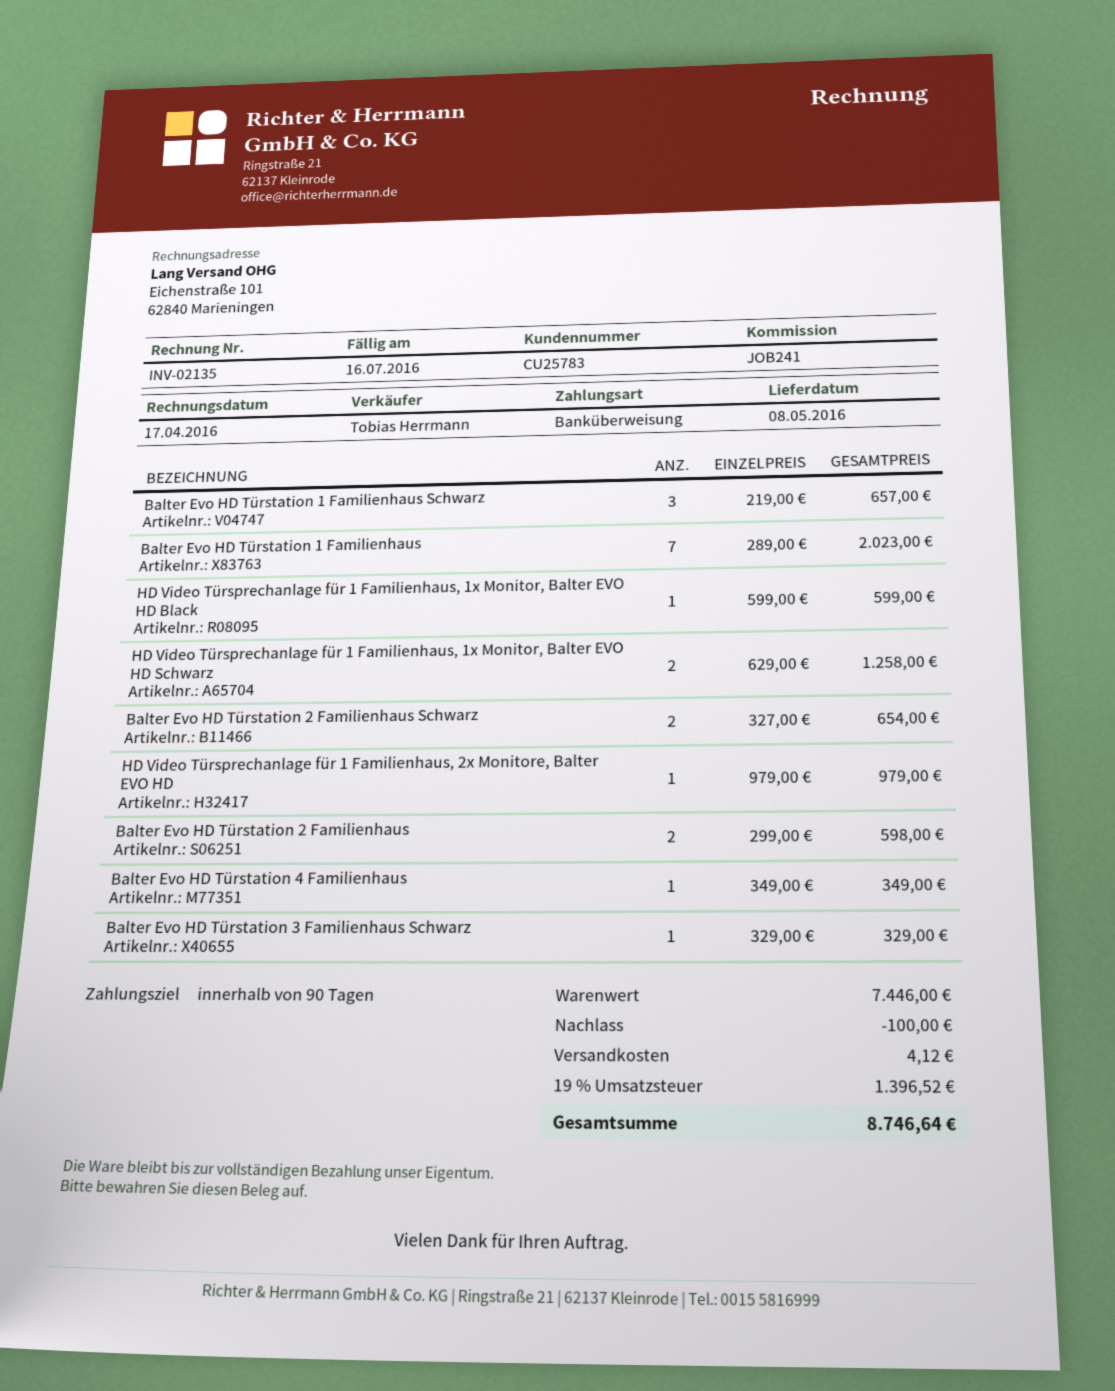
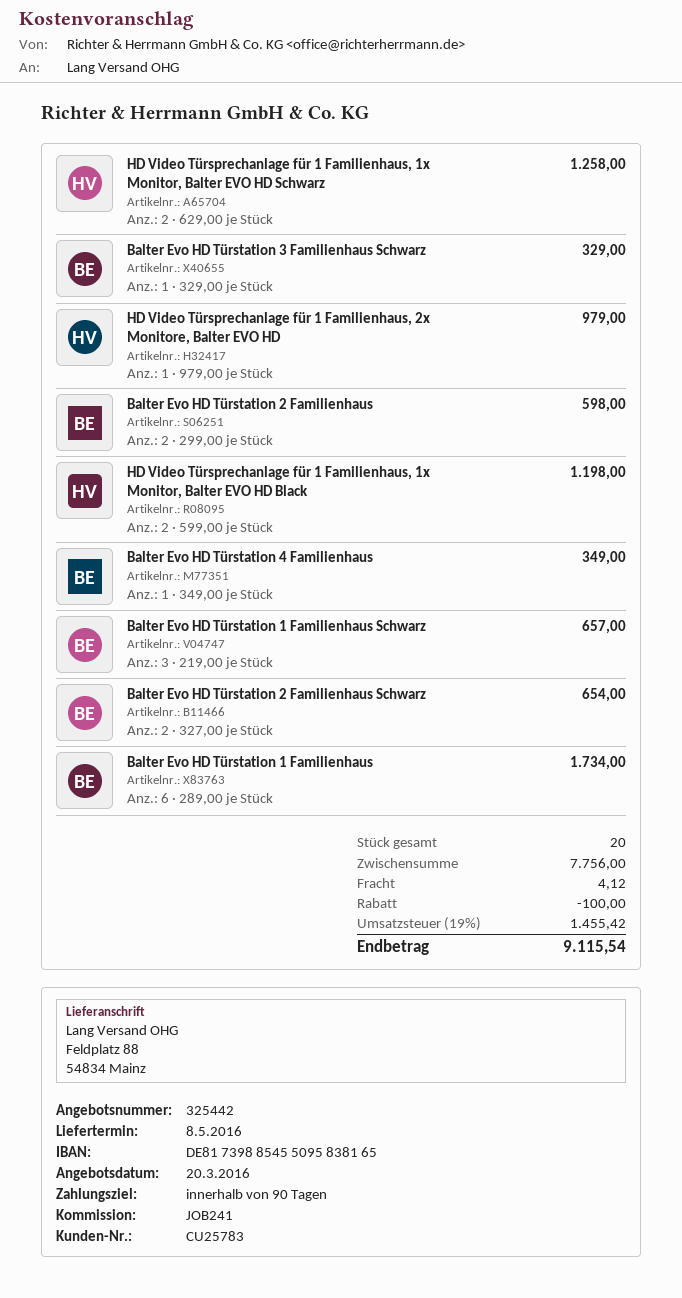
Balter Evo HD Türstation 1 Familienhaus: 7 x 289.00 = 2023.00 -> 6 x 289.00 = 1734.00
HD Video Türsprechanlage für 1 Familienhaus, 1x Monitor, Balter EVO HD Black: 1 x 599.00 = 599.00 -> 2 x 599.00 = 1198.00
subtotal: 7446.00 -> 7756.00
tax: 19% = 1396.52 -> 19% = 1455.42
total: 8746.64 -> 9115.54

